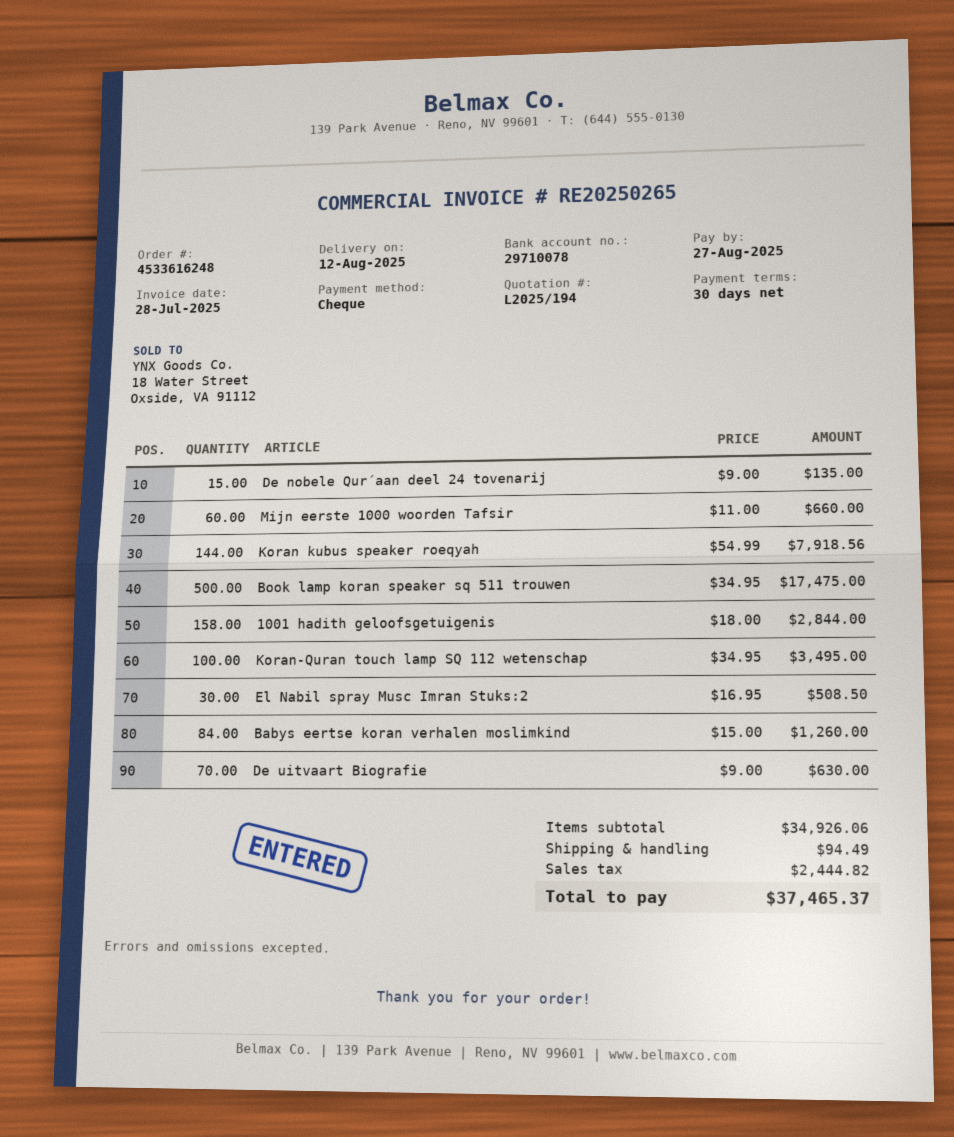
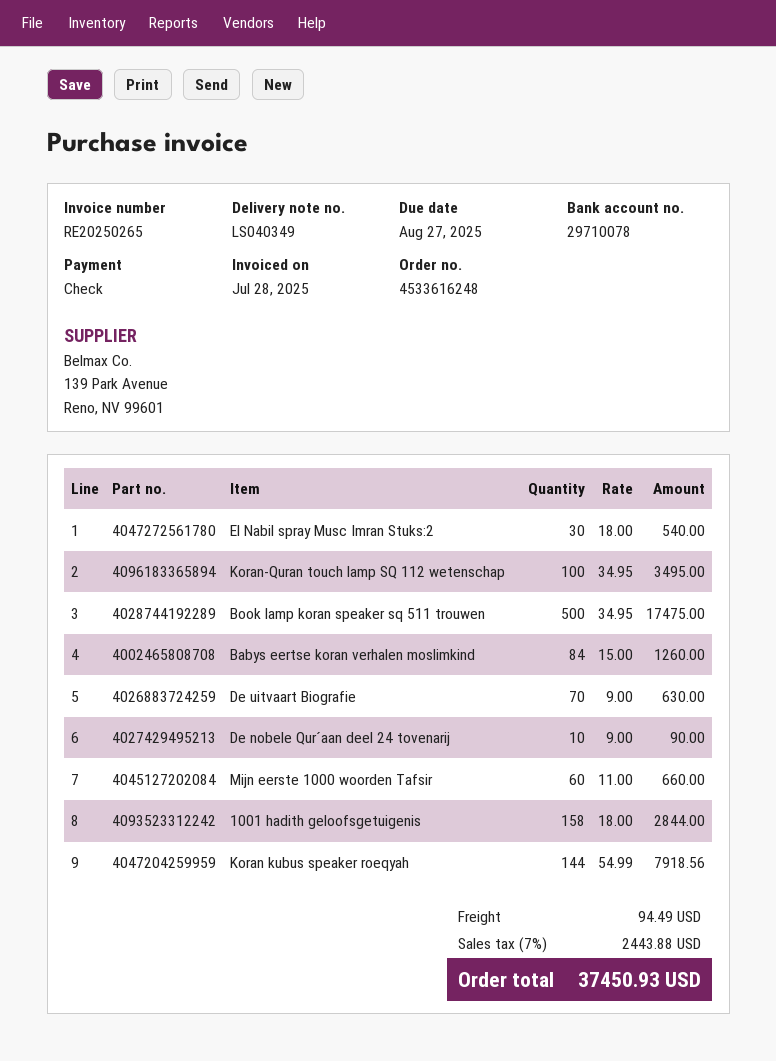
De nobele Qur´aan deel 24 tovenarij: 15 x 9.00 = 135.00 -> 10 x 9.00 = 90.00
El Nabil spray Musc Imran Stuks:2: 30 x 16.95 = 508.50 -> 30 x 18.00 = 540.00
tax: 2444.82 -> 2443.88
total: 37465.37 -> 37450.93

